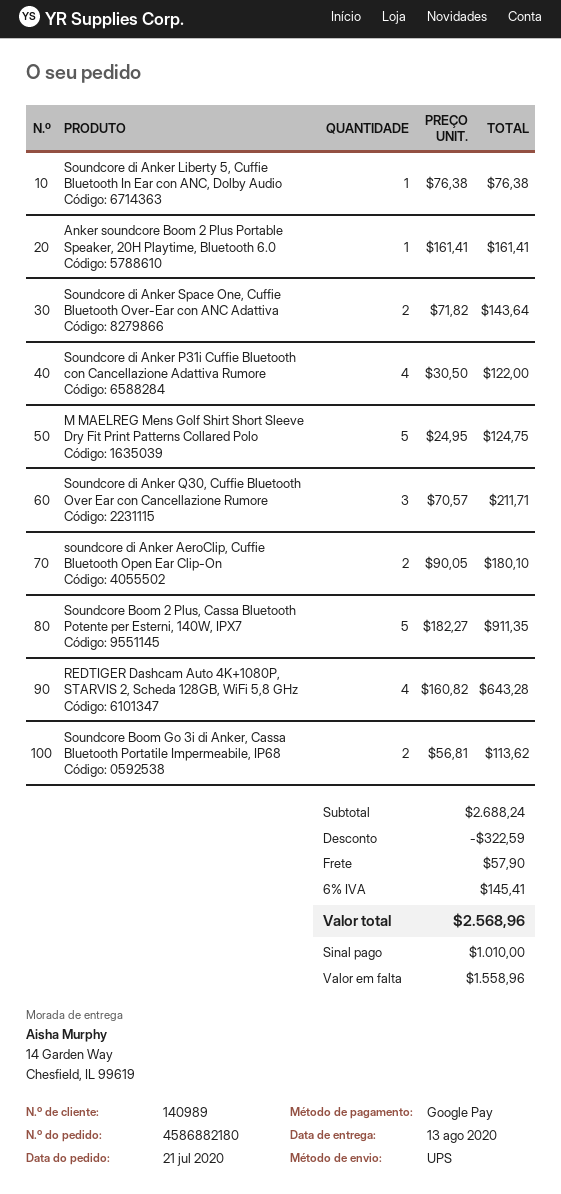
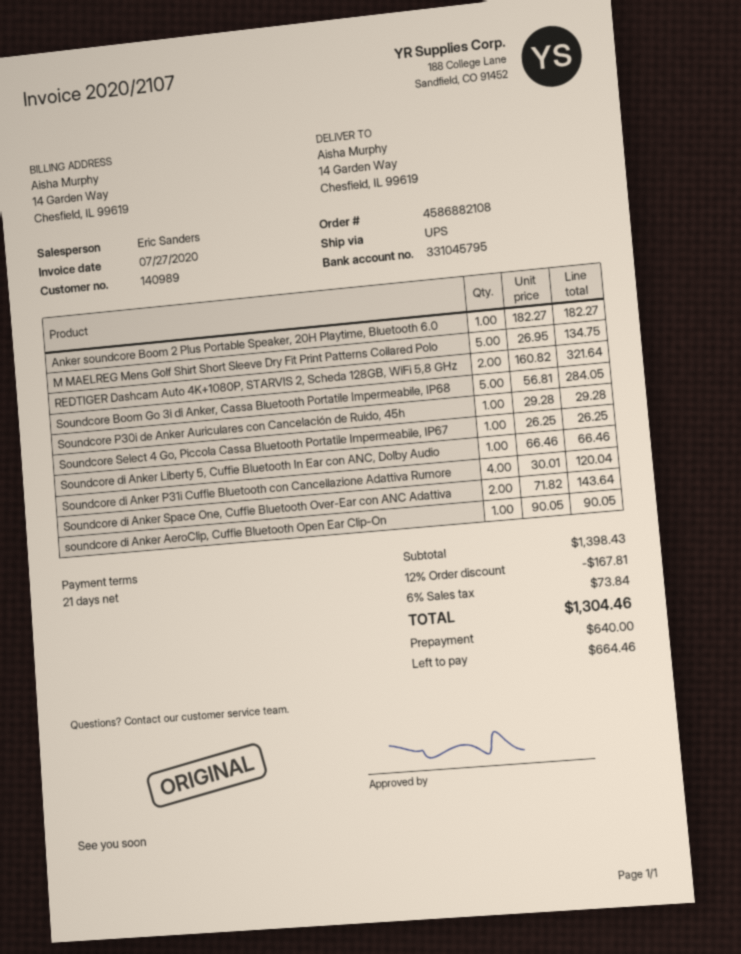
order number: 4586882180 -> 4586882108
Soundcore di Anker Liberty 5, Cuffie Bluetooth In Ear con ANC, Dolby Audio: 1 x 76.38 = 76.38 -> 1 x 66.46 = 66.46
Anker soundcore Boom 2 Plus Portable Speaker, 20H Playtime, Bluetooth 6.0: 1 x 161.41 = 161.41 -> 1 x 182.27 = 182.27
Soundcore di Anker P31i Cuffie Bluetooth con Cancellazione Adattiva Rumore: 4 x 30.50 = 122.00 -> 4 x 30.01 = 120.04
M MAELREG Mens Golf Shirt Short Sleeve Dry Fit Print Patterns Collared Polo: 5 x 24.95 = 124.75 -> 5 x 26.95 = 134.75
Soundcore di Anker Q30, Cuffie Bluetooth Over Ear con Cancellazione Rumore: 3 x 70.57 = 211.71 -> none
soundcore di Anker AeroClip, Cuffie Bluetooth Open Ear Clip-On: 2 x 90.05 = 180.10 -> 1 x 90.05 = 90.05
Soundcore Boom 2 Plus, Cassa Bluetooth Potente per Esterni, 140W, IPX7: 5 x 182.27 = 911.35 -> none
REDTIGER Dashcam Auto 4K+1080P, STARVIS 2, Scheda 128GB, WiFi 5,8 GHz: 4 x 160.82 = 643.28 -> 2 x 160.82 = 321.64
Soundcore Boom Go 3i di Anker, Cassa Bluetooth Portatile Impermeabile, IP68: 2 x 56.81 = 113.62 -> 5 x 56.81 = 284.05
Soundcore P30i de Anker Auriculares con Cancelación de Ruido, 45h: none -> 1 x 29.28 = 29.28
Soundcore Select 4 Go, Piccola Cassa Bluetooth Portatile Impermeabile, IP67: none -> 1 x 26.25 = 26.25
subtotal: 2688.24 -> 1398.43
discount: 322.59 -> 167.81
shipping: 57.90 -> none
tax: 6% = 145.41 -> 6% = 73.84
total: 2568.96 -> 1304.46
deposit: 1010.00 -> 640.00
balance: 1558.96 -> 664.46

